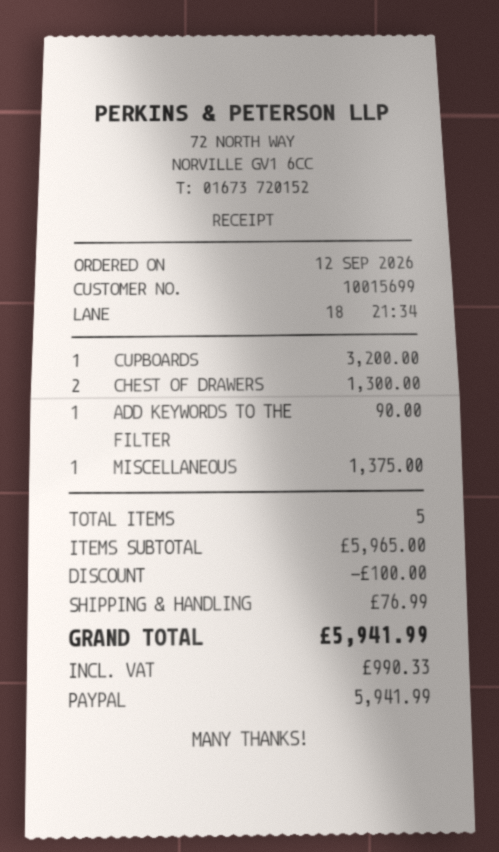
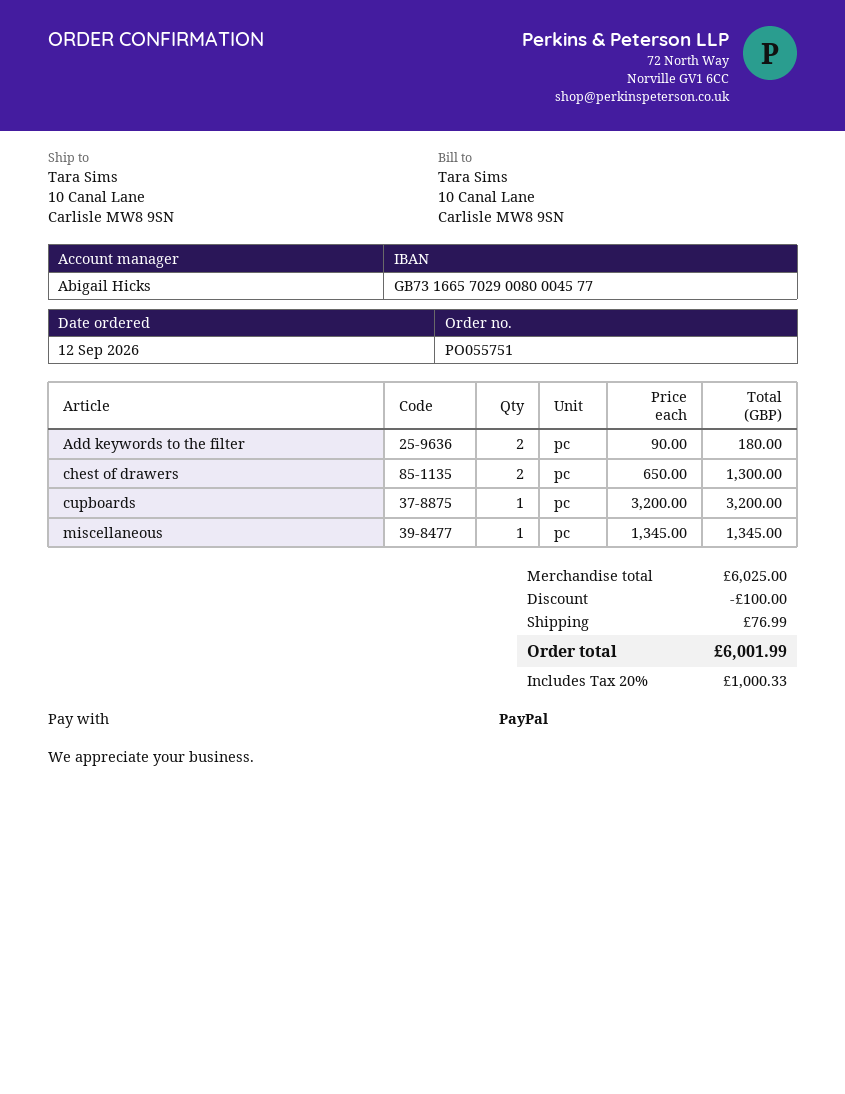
ADD KEYWORDS TO THE FILTER: 1 for 90.00 -> 2 for 180.00
MISCELLANEOUS: 1 for 1375.00 -> 1 for 1345.00
subtotal: 5965.00 -> 6025.00
tax: 990.33 -> 1000.33
total: 5941.99 -> 6001.99

